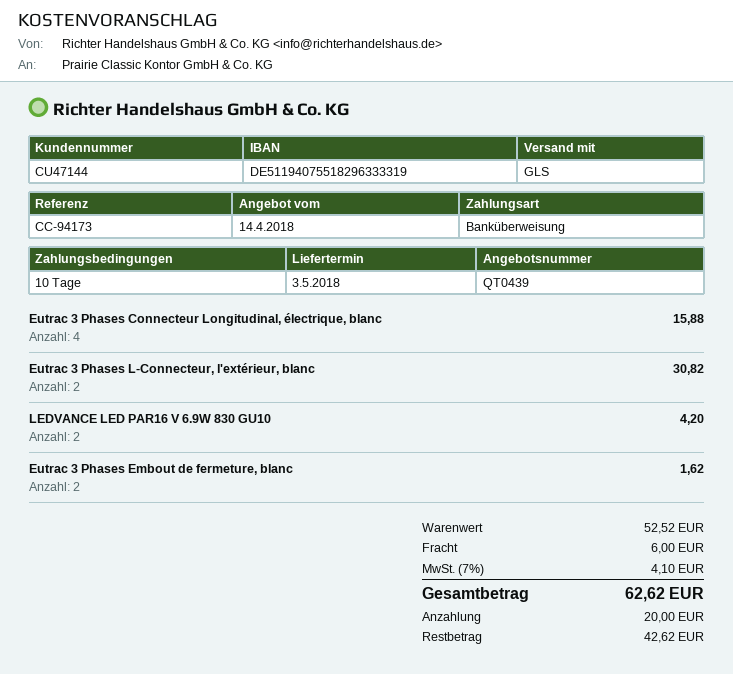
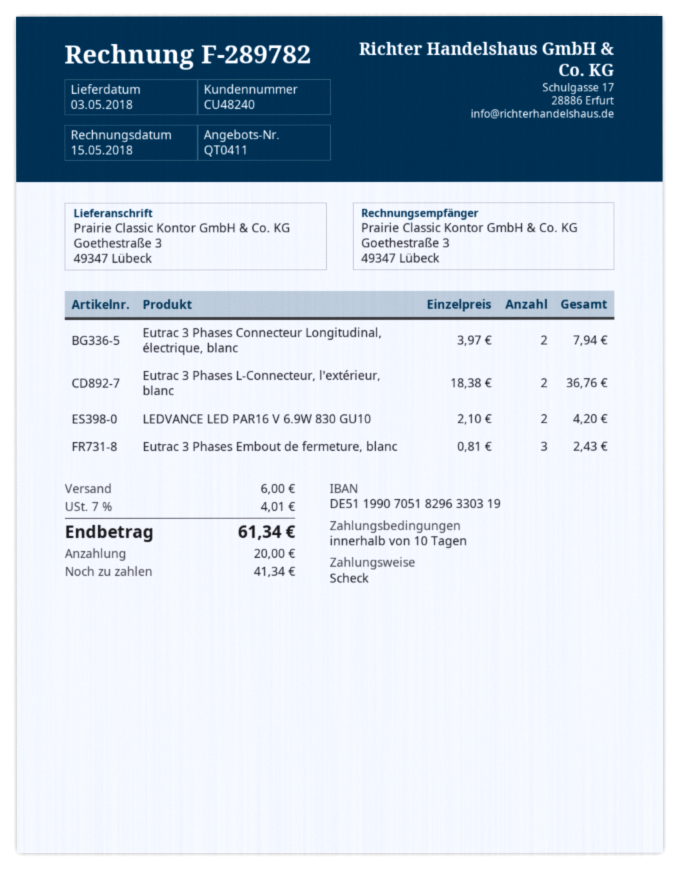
quote number: QT0439 -> QT0411
customer number: CU47144 -> CU48240
payment method: bank transfer -> cheque
bank account: DE51194075518296333319 -> DE51199070518296330319
Eutrac 3 Phases Connecteur Longitudinal, électrique, blanc: 4 for 15.88 -> 2 for 7.94
Eutrac 3 Phases L-Connecteur, l'extérieur, blanc: 2 for 30.82 -> 2 for 36.76
Eutrac 3 Phases Embout de fermeture, blanc: 2 for 1.62 -> 3 for 2.43
tax: 7% = 4.10 -> 7% = 4.01
total: 62.62 -> 61.34
balance: 42.62 -> 41.34

